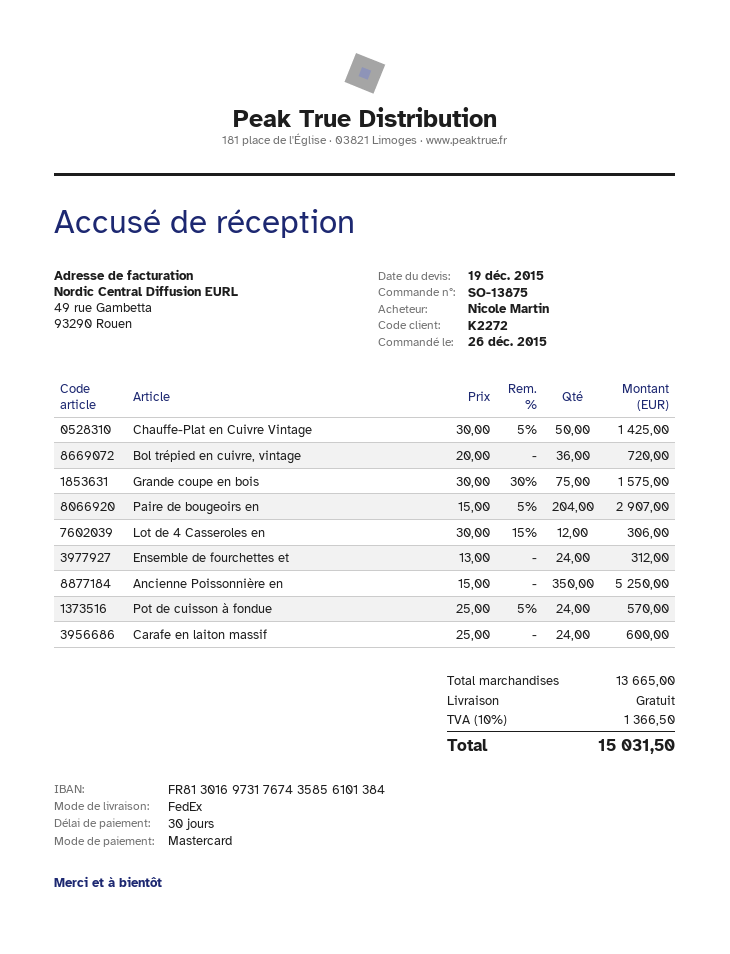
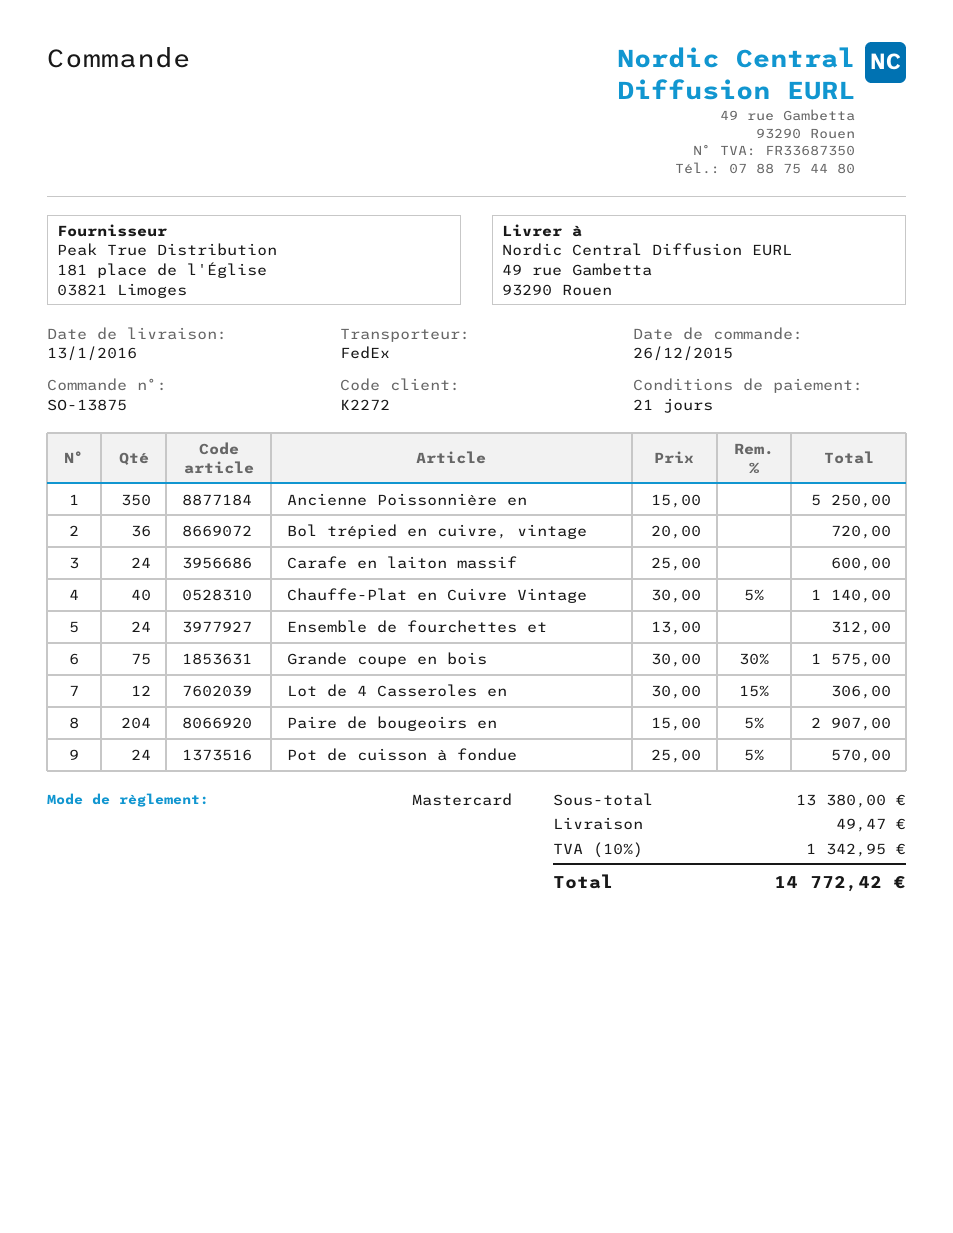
payment terms: 30 days -> 21 days
Chauffe-Plat en Cuivre Vintage: 50 x 30.00 - 5% = 1425.00 -> 40 x 30.00 - 5% = 1140.00
subtotal: 13665.00 -> 13380.00
shipping: 0.00 -> 49.47
tax: 10% = 1366.50 -> 10% = 1342.95
total: 15031.50 -> 14772.42

